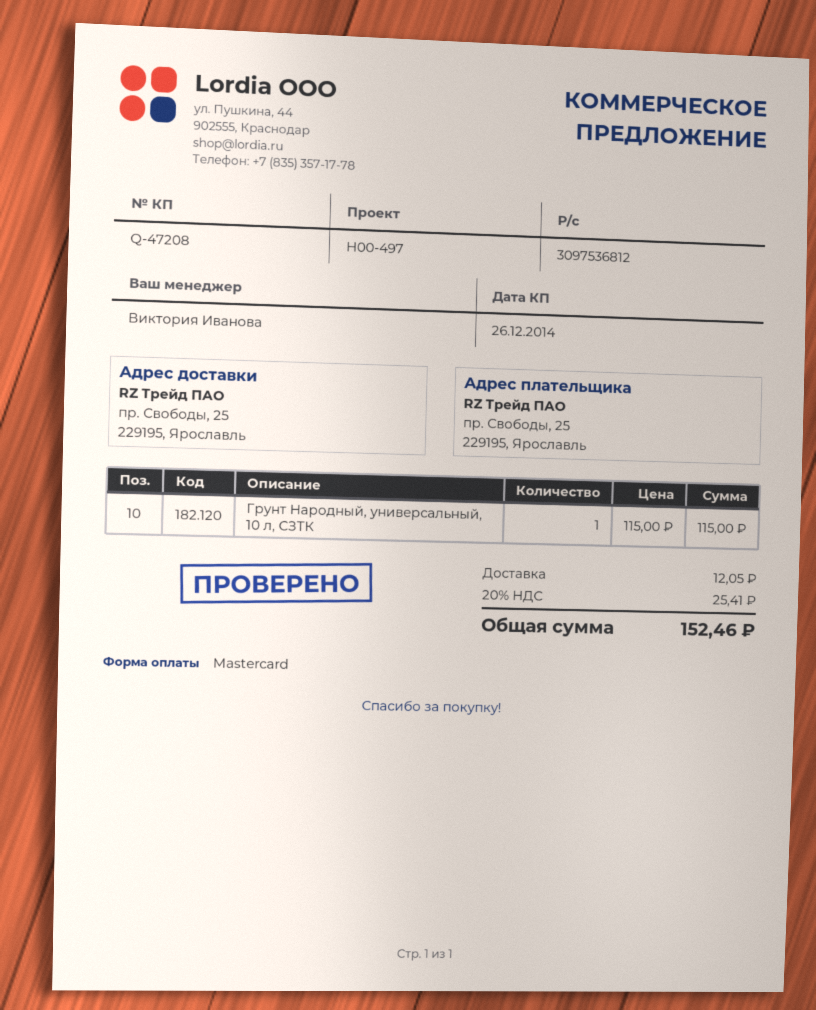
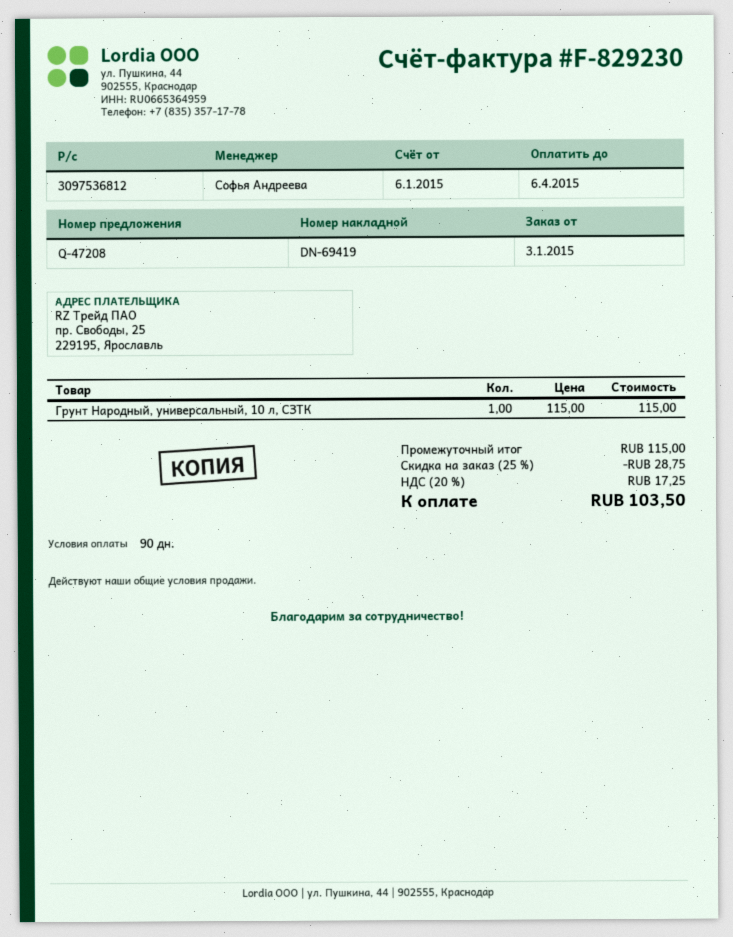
sales rep: Виктория Иванова -> Софья Андреева
discount: none -> 25% = 28.75
shipping: 12.05 -> none
tax: 20% = 25.41 -> 20% = 17.25
total: 152.46 -> 103.50

